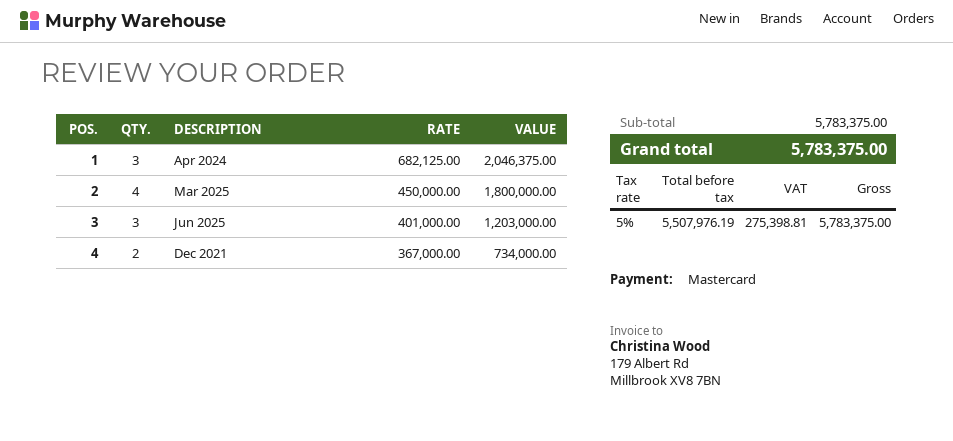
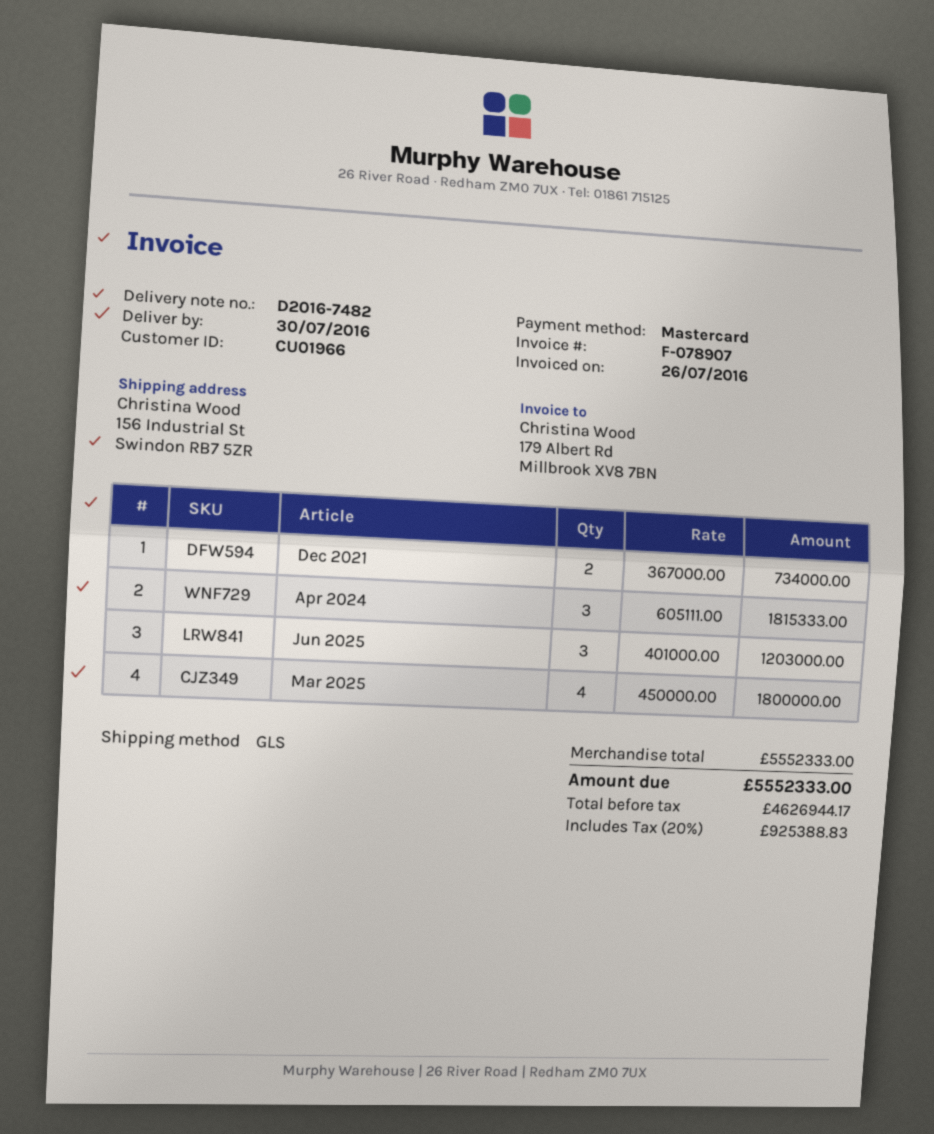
Apr 2024: 3 x 682125.00 = 2046375.00 -> 3 x 605111.00 = 1815333.00
subtotal: 5783375.00 -> 5552333.00
net: 5507976.19 -> 4626944.17
tax: 5% = 275398.81 -> 20% = 925388.83
total: 5783375.00 -> 5552333.00

